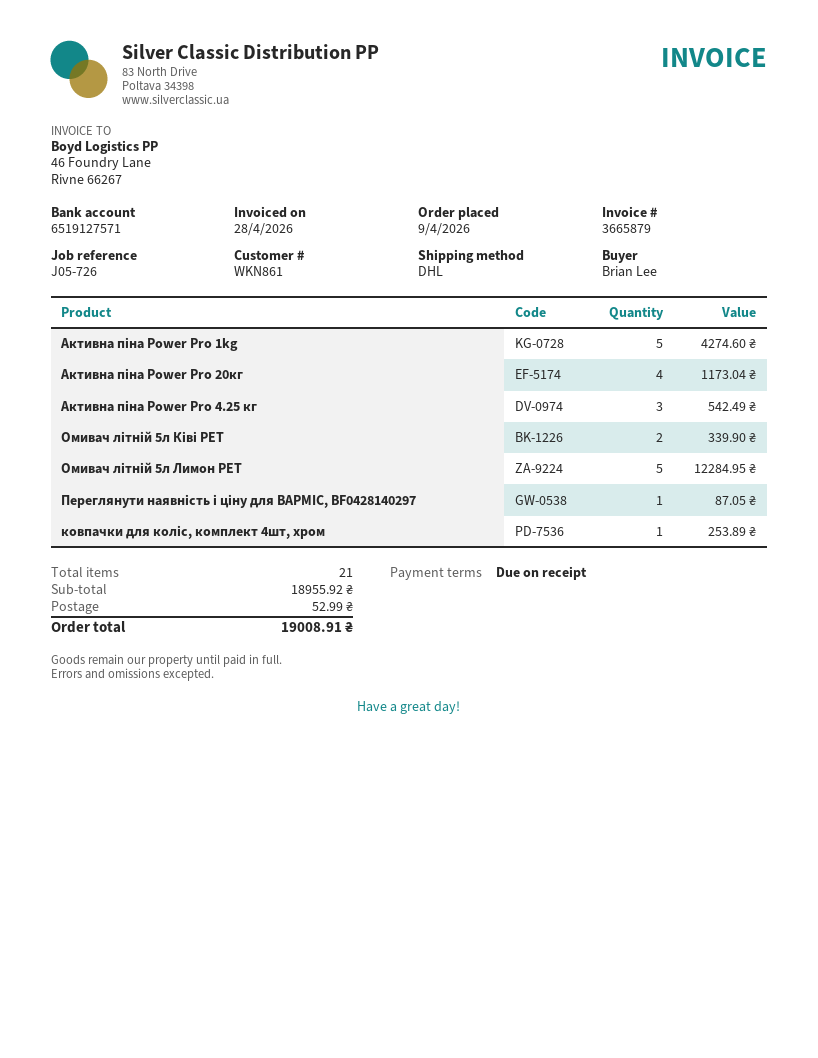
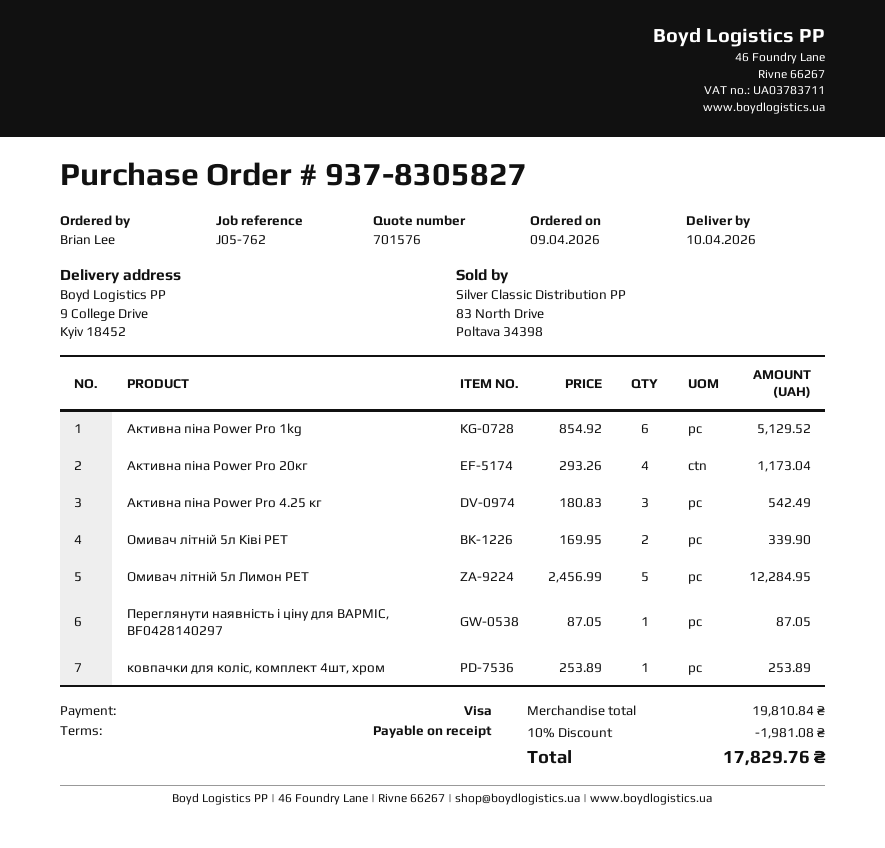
reference: J05-726 -> J05-762
Активна піна Power Pro 1kg: 5 for 4274.60 -> 6 for 5129.52
subtotal: 18955.92 -> 19810.84
discount: none -> 10% = 1981.08
shipping: 52.99 -> none
total: 19008.91 -> 17829.76

